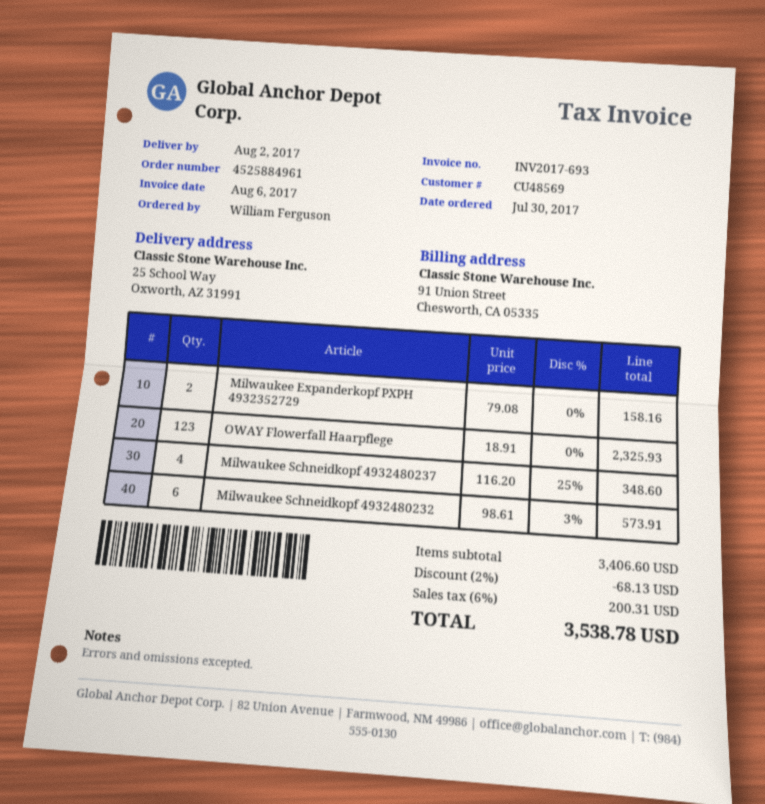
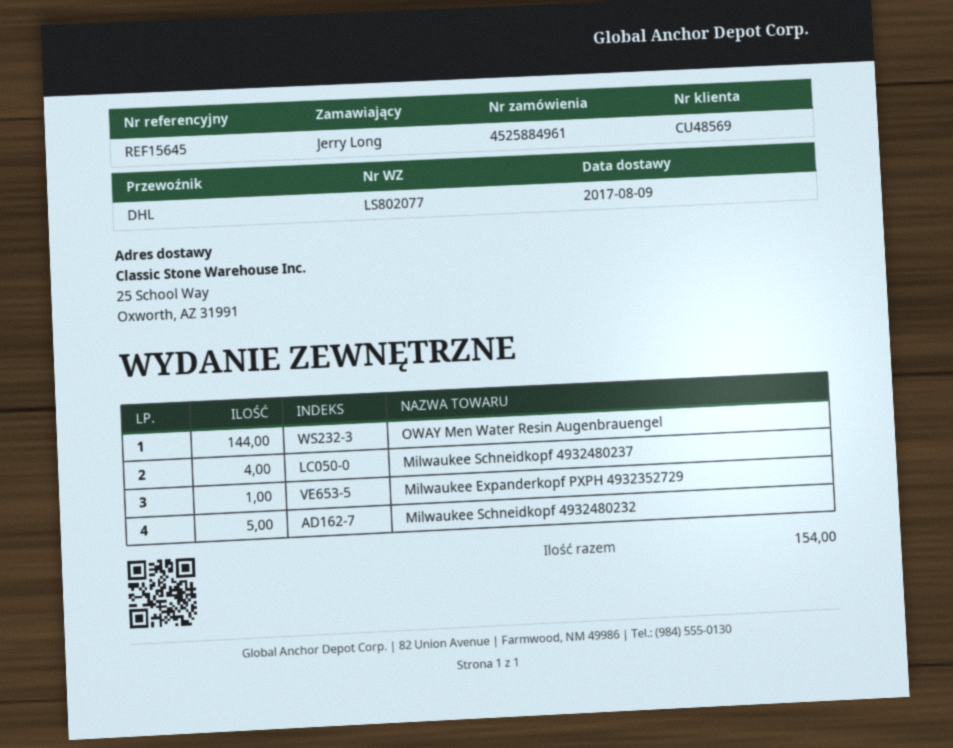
delivery date: 2017-08-02 -> 2017-08-09
ordered by: William Ferguson -> Jerry Long
Milwaukee Expanderkopf PXPH 4932352729: 2 -> 1
OWAY Flowerfall Haarpflege: 123 -> none
Milwaukee Schneidkopf 4932480232: 6 -> 5
OWAY Men Water Resin Augenbrauengel: none -> 144

